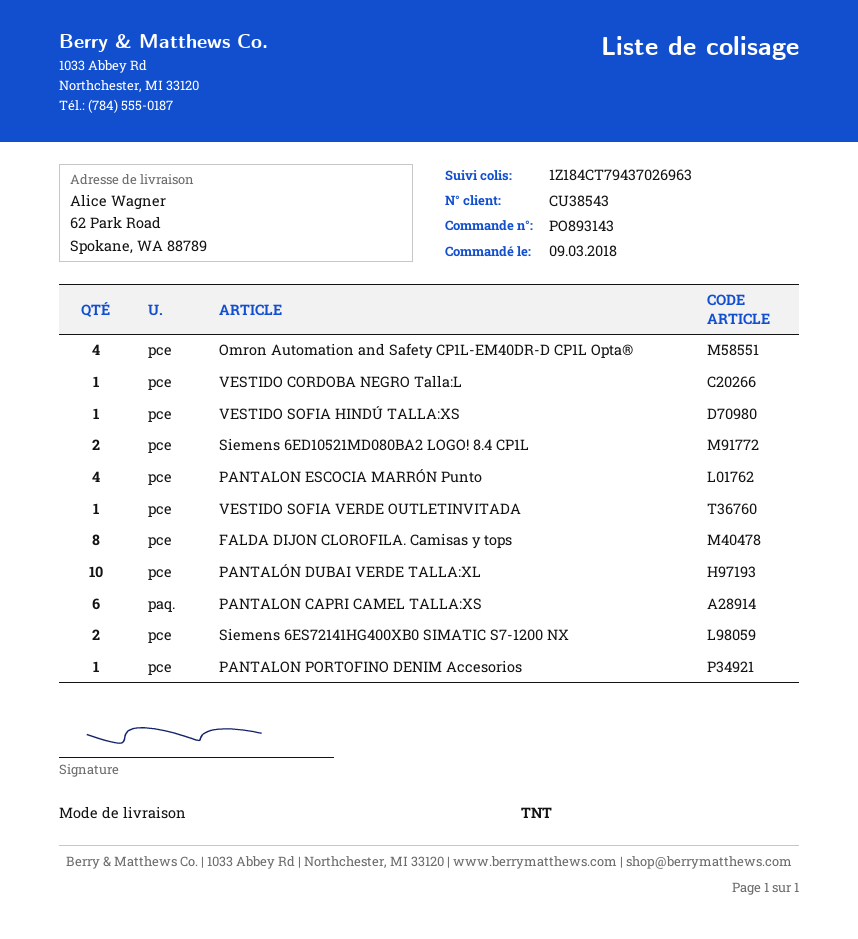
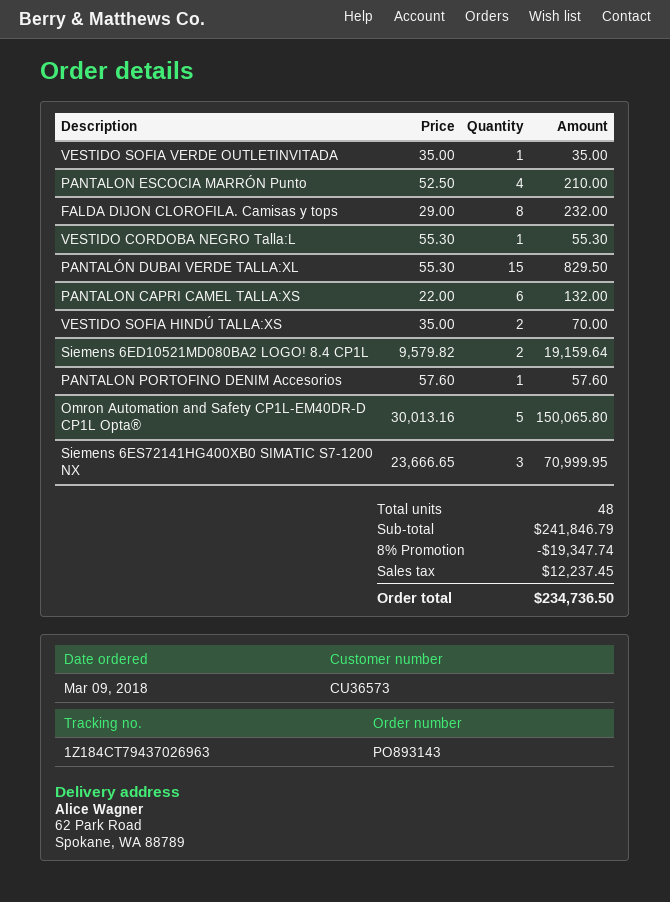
customer number: CU38543 -> CU36573
Omron Automation and Safety CP1L-EM40DR-D CP1L Opta®: 4 -> 5
VESTIDO SOFIA HINDÚ TALLA:XS: 1 -> 2
PANTALÓN DUBAI VERDE TALLA:XL: 10 -> 15
Siemens 6ES72141HG400XB0 SIMATIC S7-1200 NX: 2 -> 3

